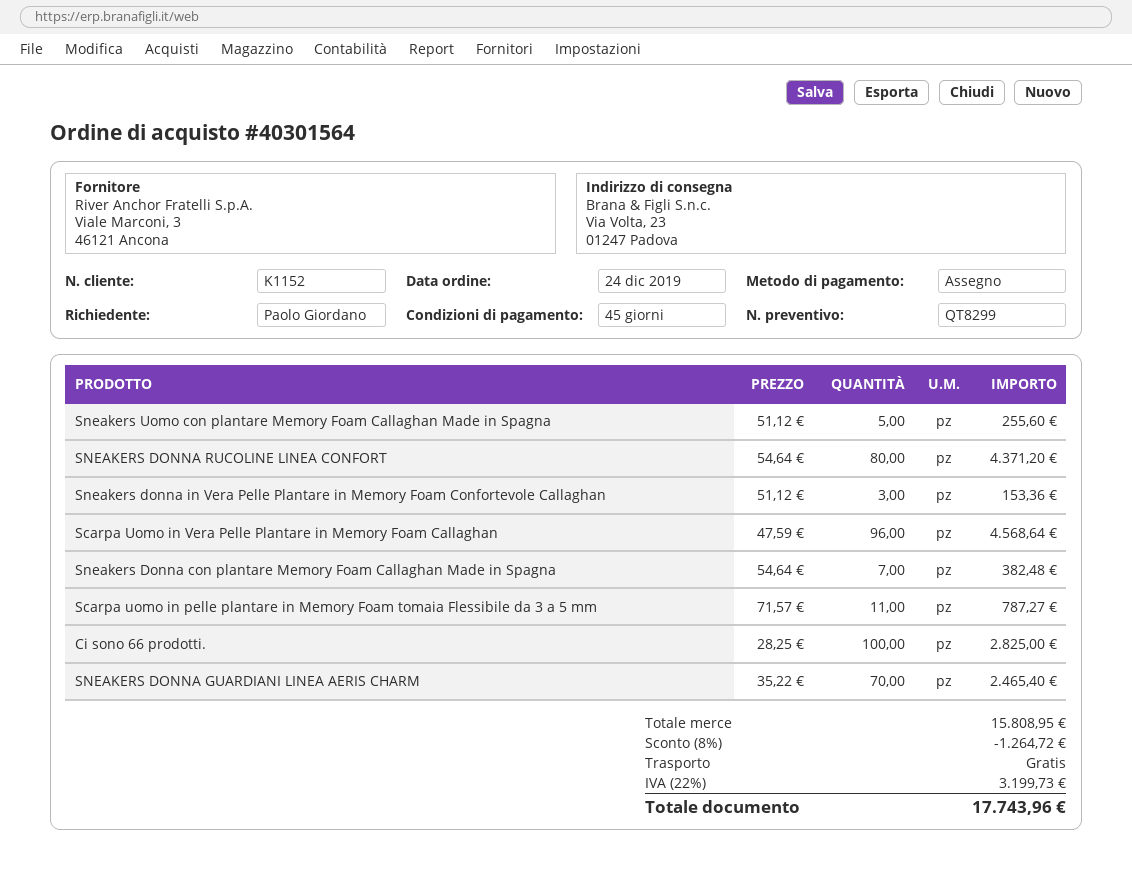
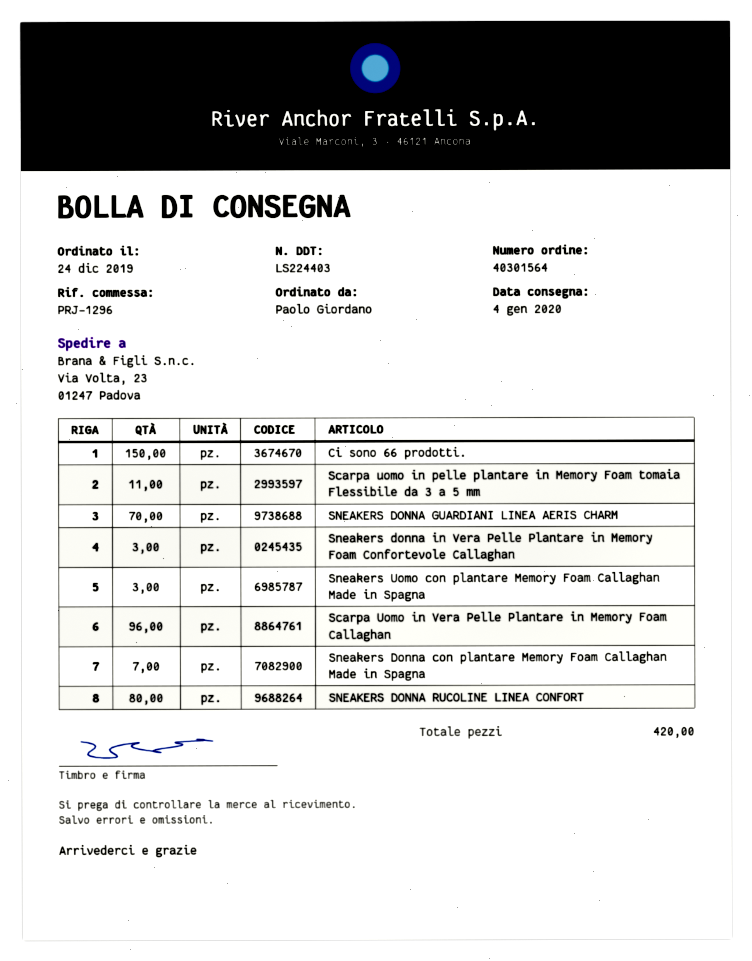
Sneakers Uomo con plantare Memory Foam Callaghan Made in Spagna: 5 -> 3
Ci sono 66 prodotti.: 100 -> 150

